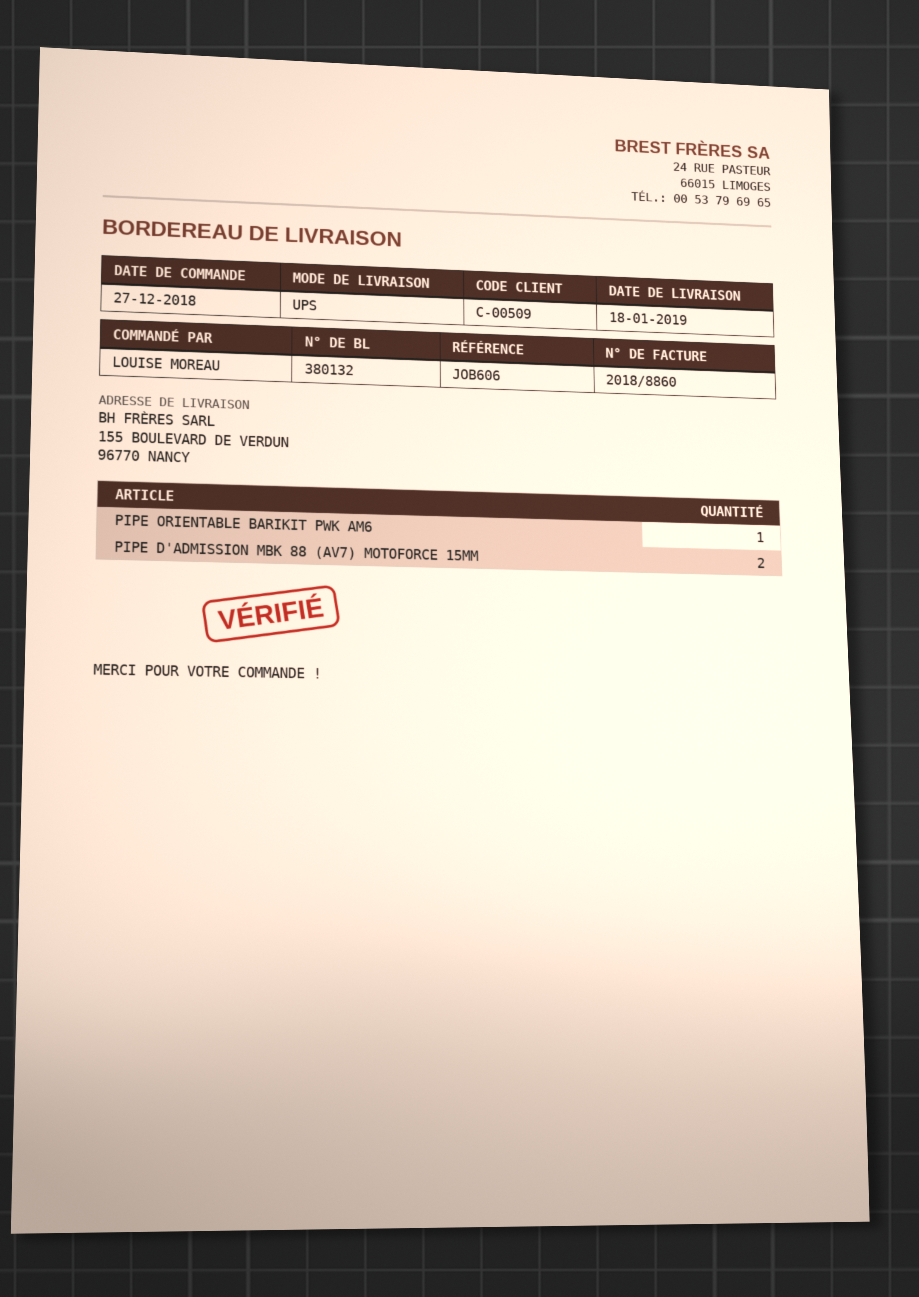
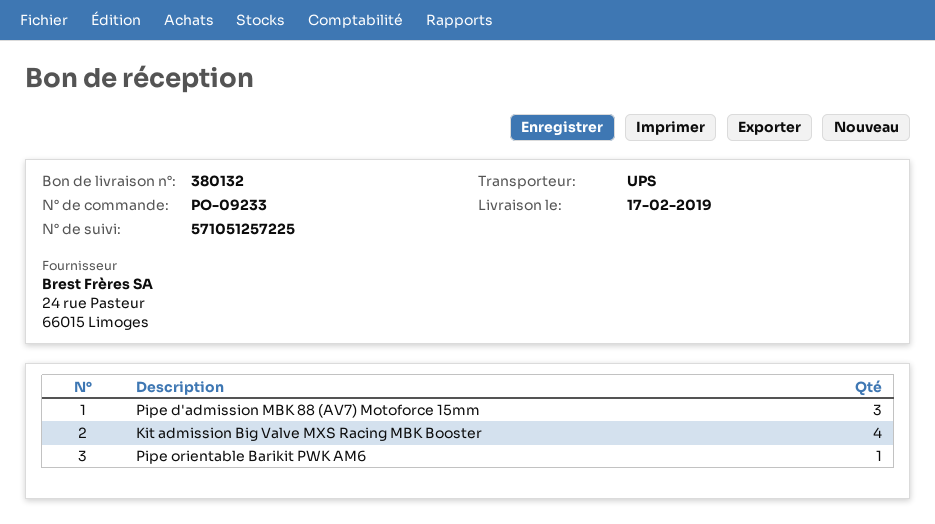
delivery date: 2019-01-18 -> 2019-02-17
PIPE D'ADMISSION MBK 88 (AV7) MOTOFORCE 15MM: 2 -> 3
Kit admission Big Valve MXS Racing MBK Booster: none -> 4

